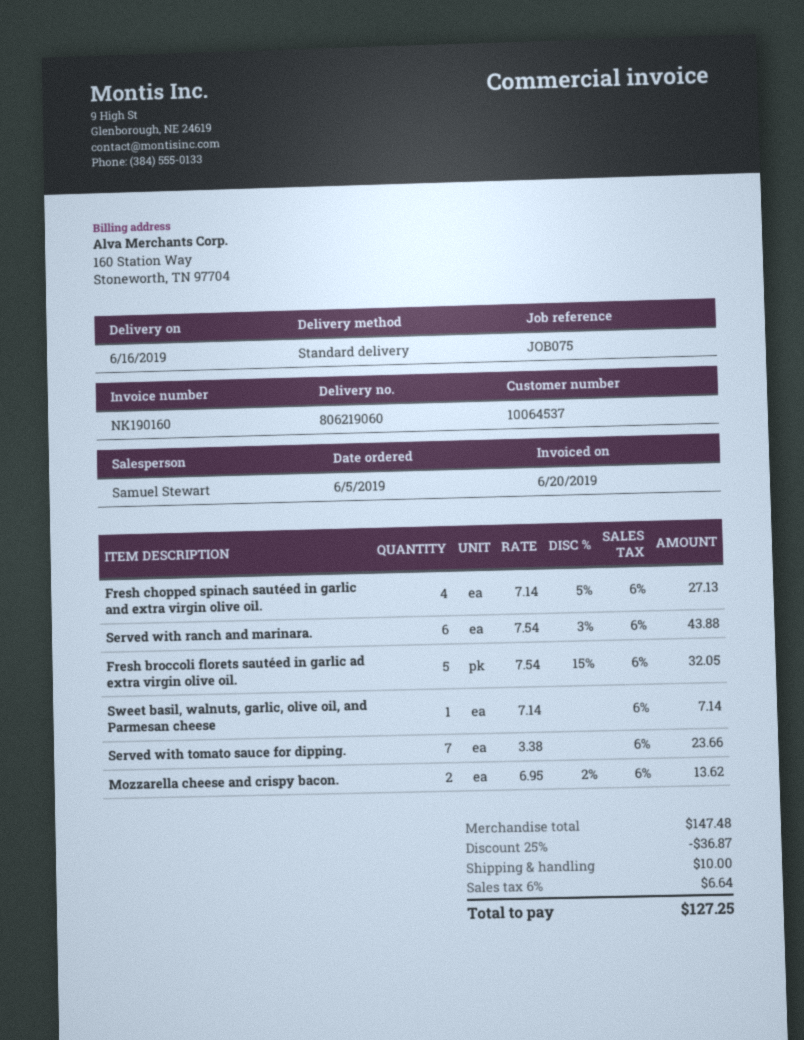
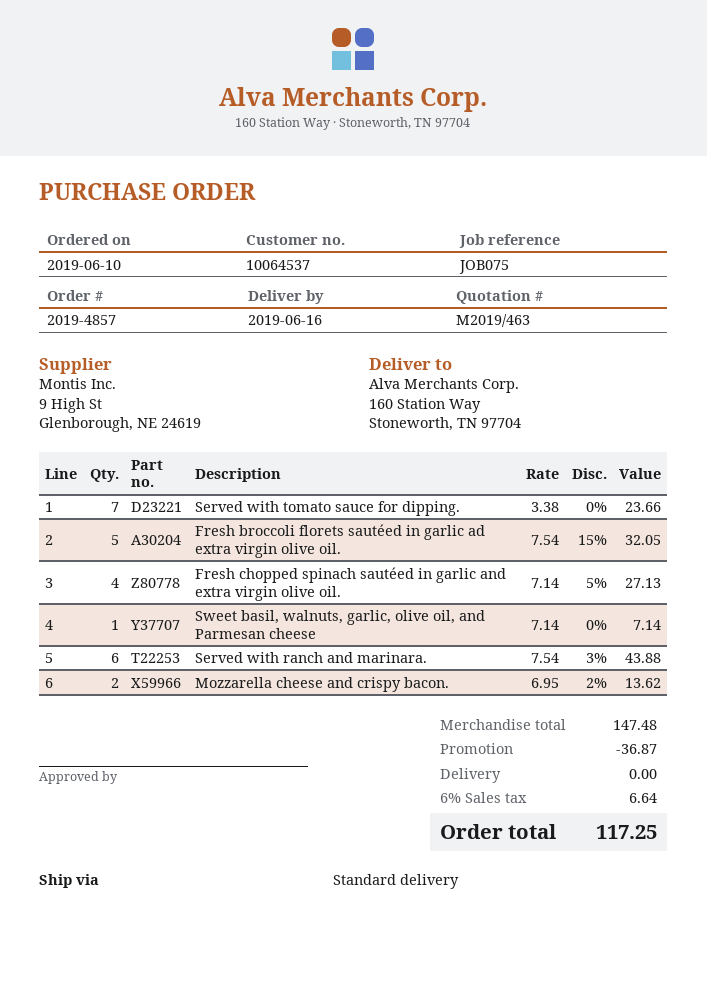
order date: 2019-06-05 -> 2019-06-10
shipping: 10.00 -> 0.00
total: 127.25 -> 117.25

